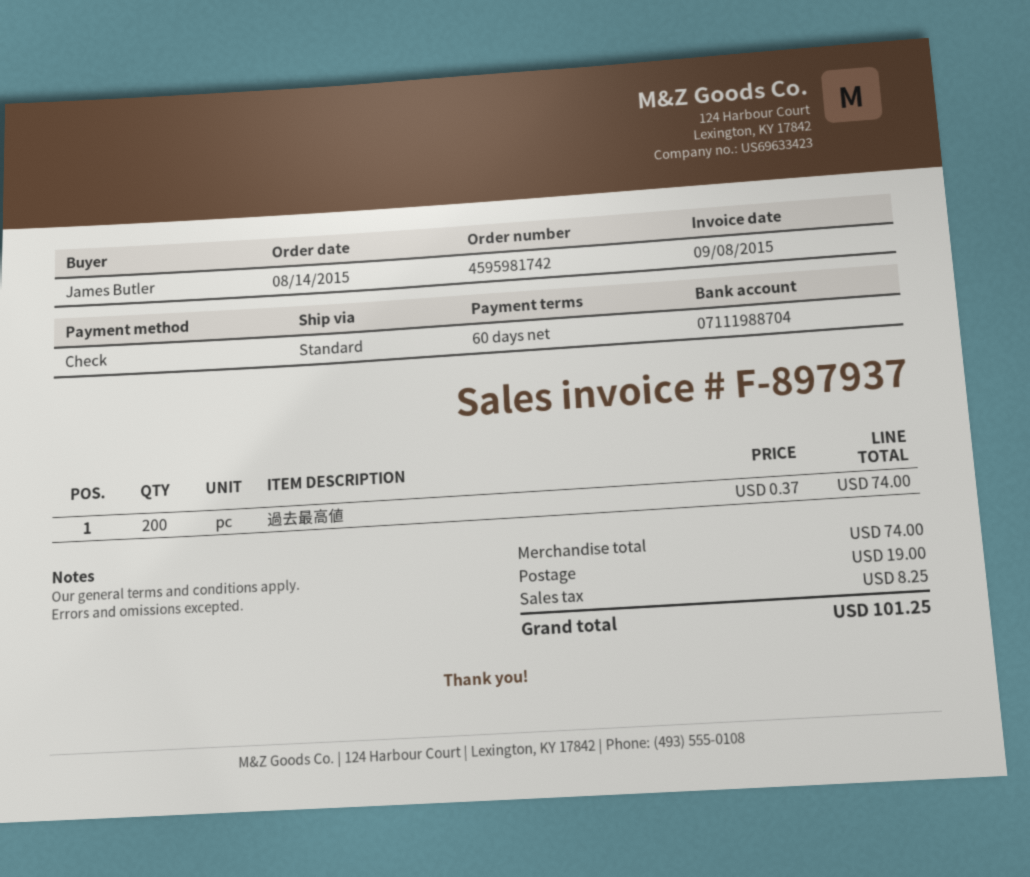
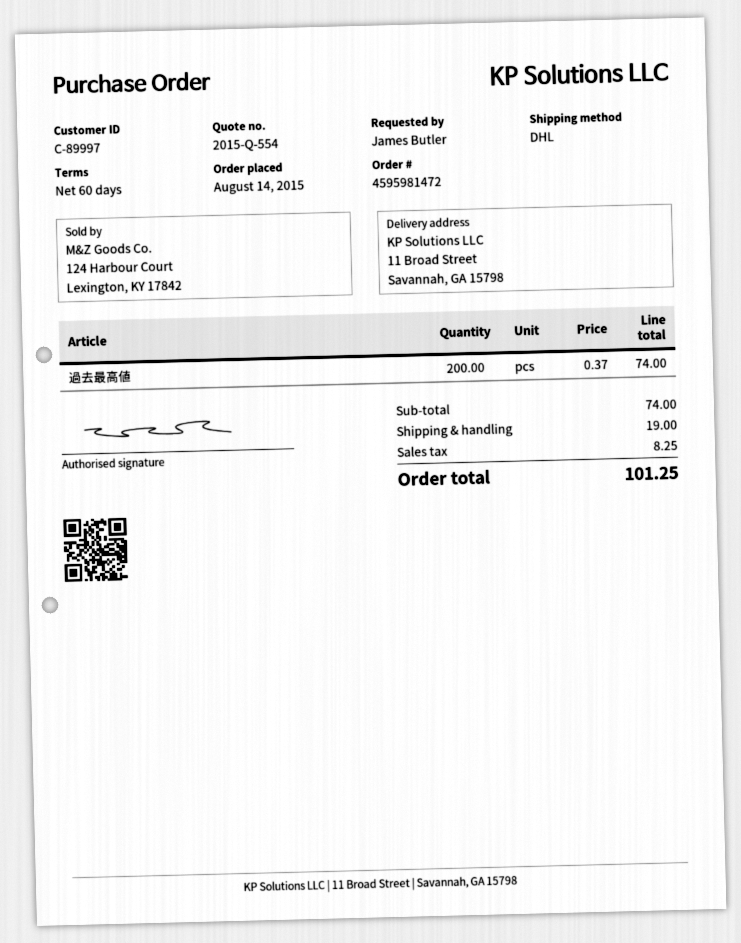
order number: 4595981742 -> 4595981472
shipping method: standard -> DHL

